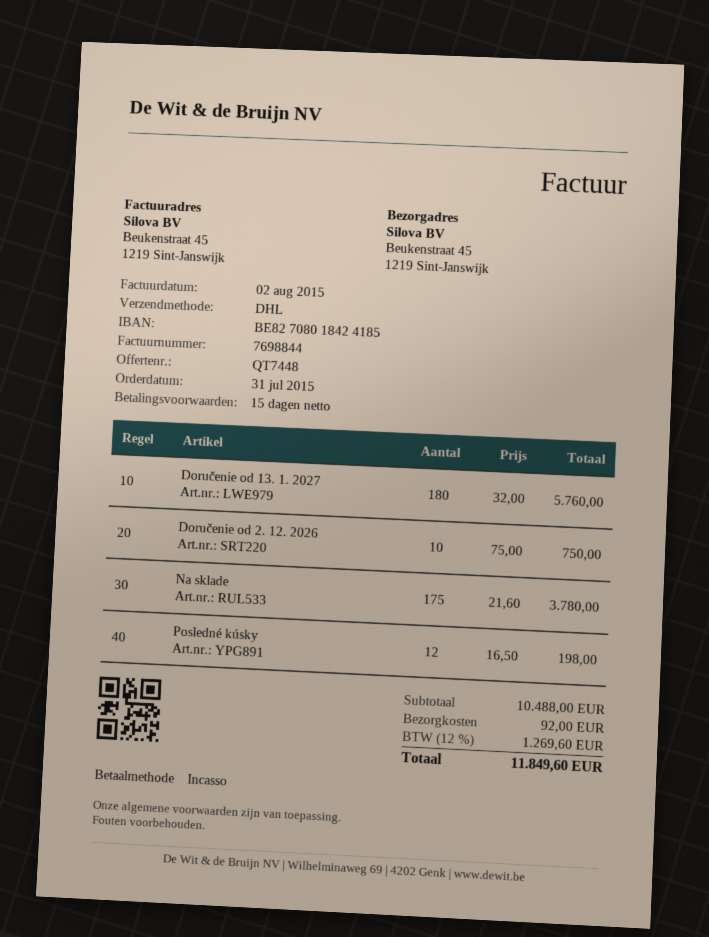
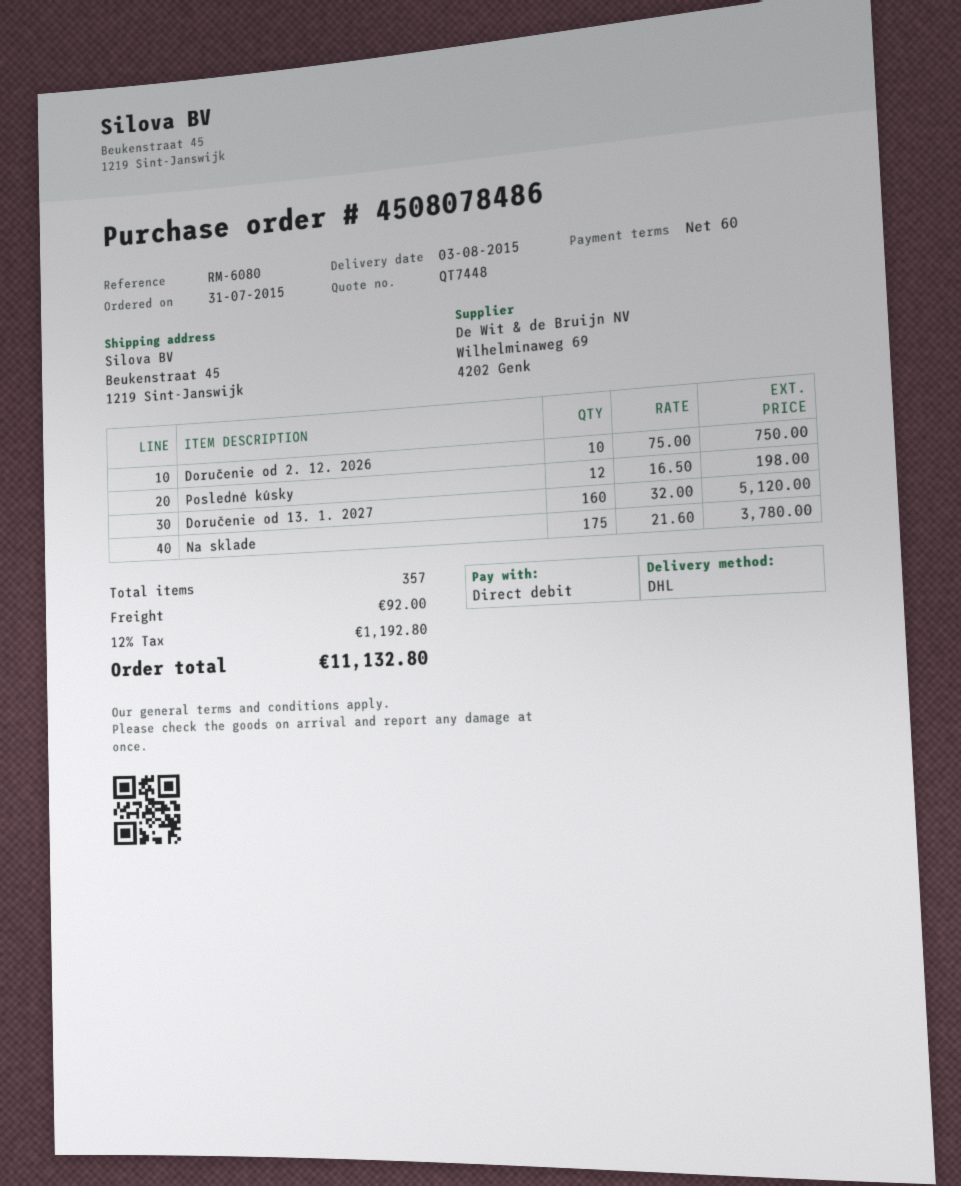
payment terms: 15 days -> 60 days
Doručenie od 13. 1. 2027: 180 x 32.00 = 5760.00 -> 160 x 32.00 = 5120.00
tax: 12% = 1269.60 -> 12% = 1192.80
total: 11849.60 -> 11132.80

